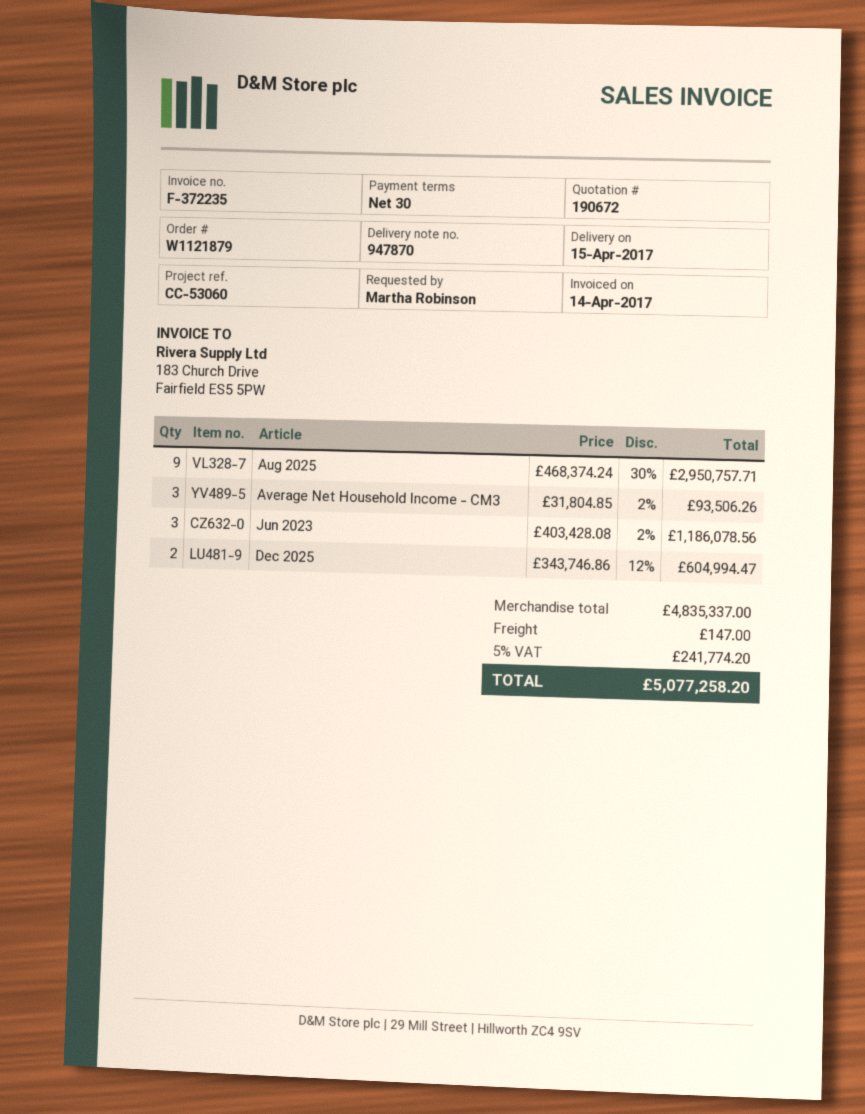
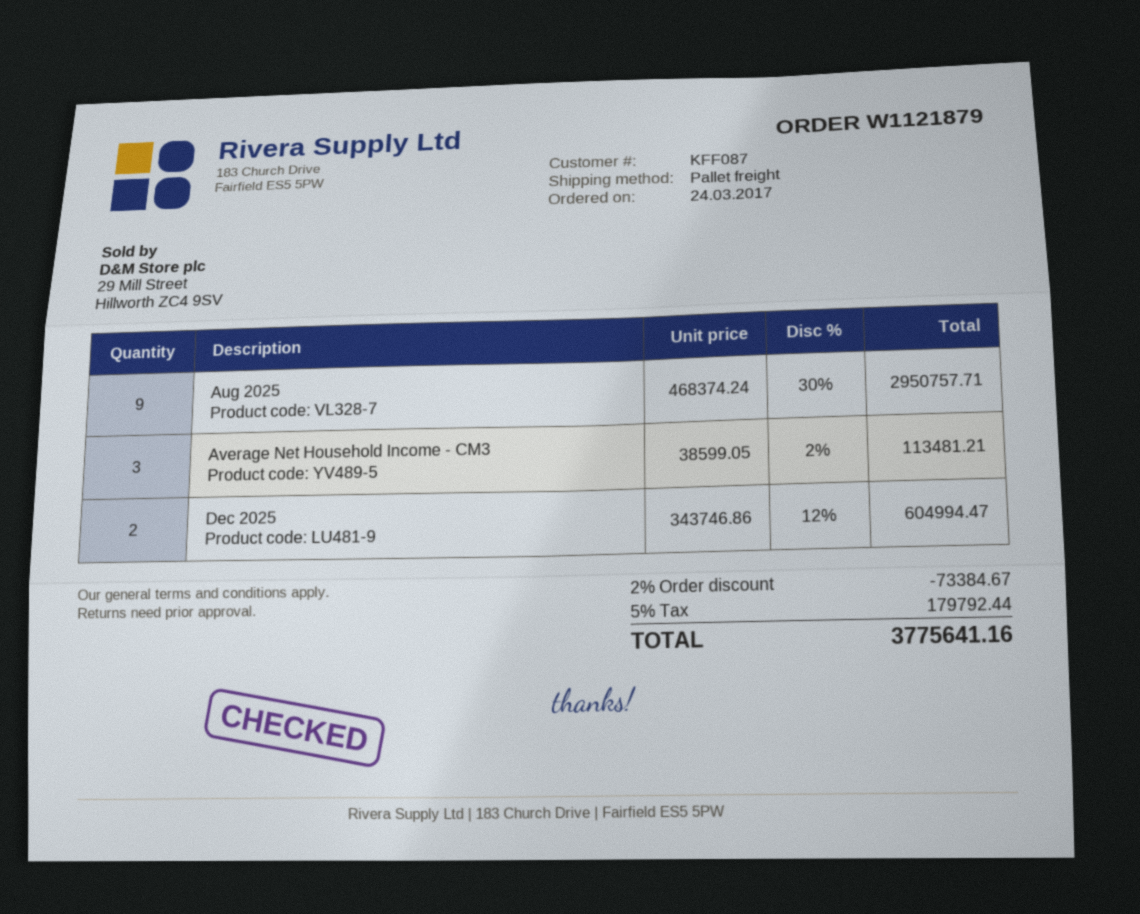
Average Net Household Income - CM3: 3 x 31804.85 - 2% = 93506.26 -> 3 x 38599.05 - 2% = 113481.21
Jun 2023: 3 x 403428.08 - 2% = 1186078.56 -> none
discount: none -> 2% = 73384.67
shipping: 147.00 -> none
tax: 5% = 241774.20 -> 5% = 179792.44
total: 5077258.20 -> 3775641.16

